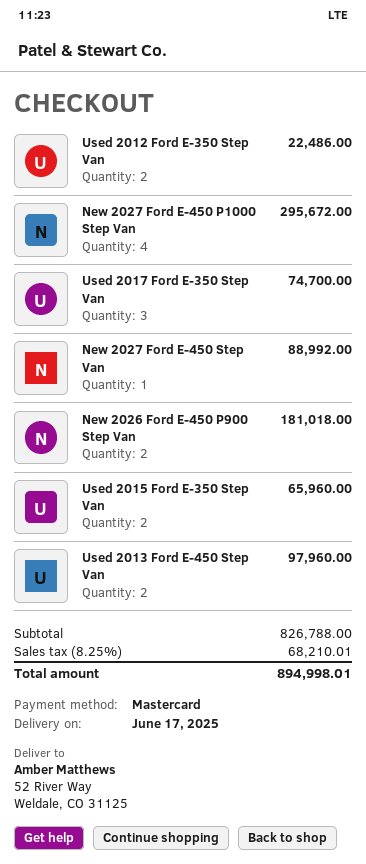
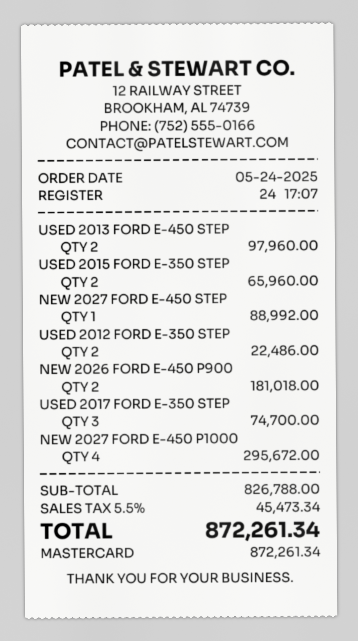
tax: 8.25% = 68210.01 -> 5.5% = 45473.34
total: 894998.01 -> 872261.34

